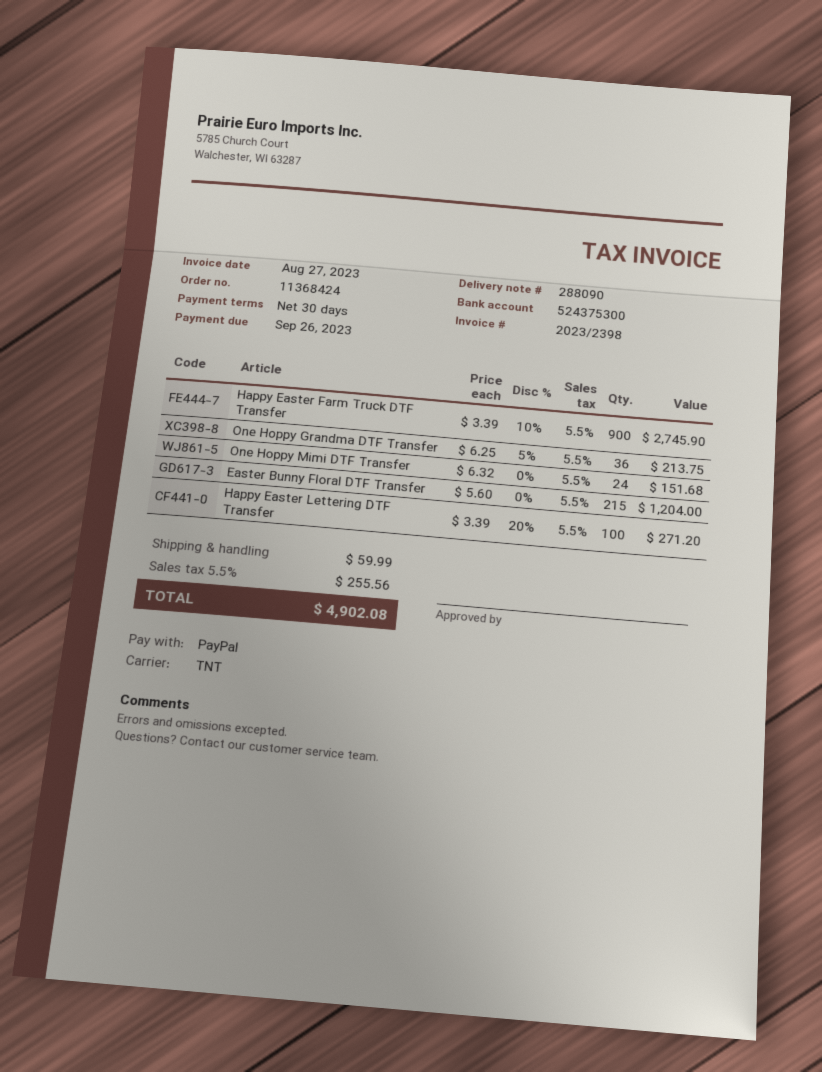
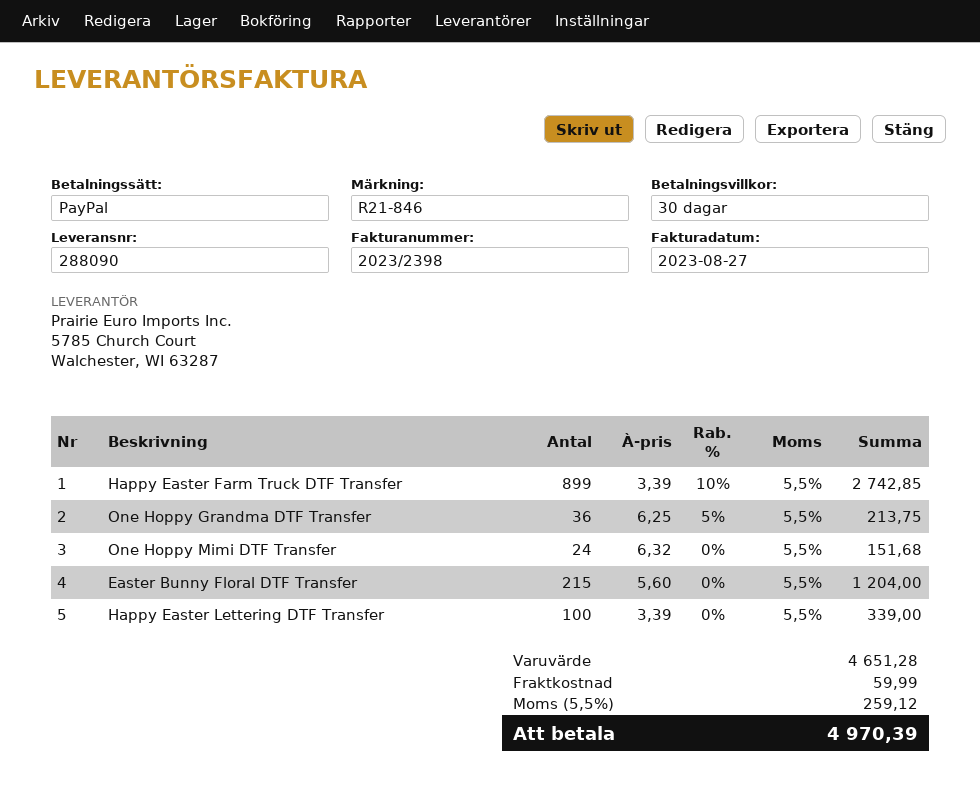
Happy Easter Farm Truck DTF Transfer: 900 x 3.39 - 10% = 2745.90 -> 899 x 3.39 - 10% = 2742.85
Happy Easter Lettering DTF Transfer: 100 x 3.39 - 20% = 271.20 -> 100 x 3.39 = 339.00
tax: 5.5% = 255.56 -> 5.5% = 259.12
total: 4902.08 -> 4970.39

